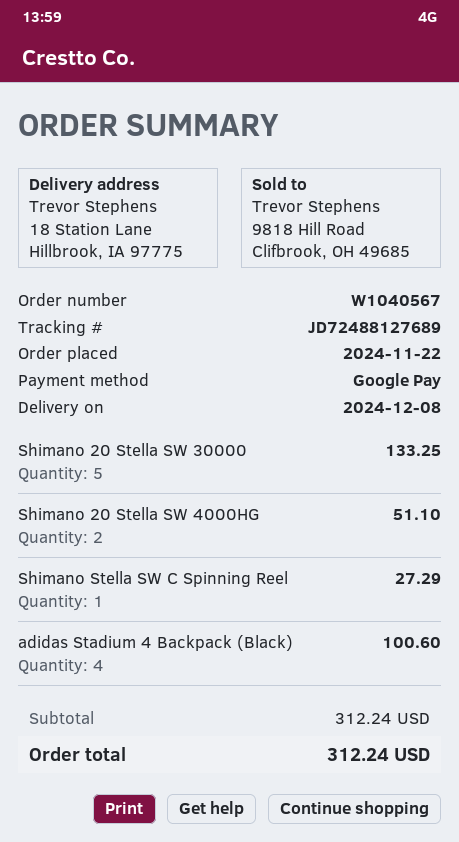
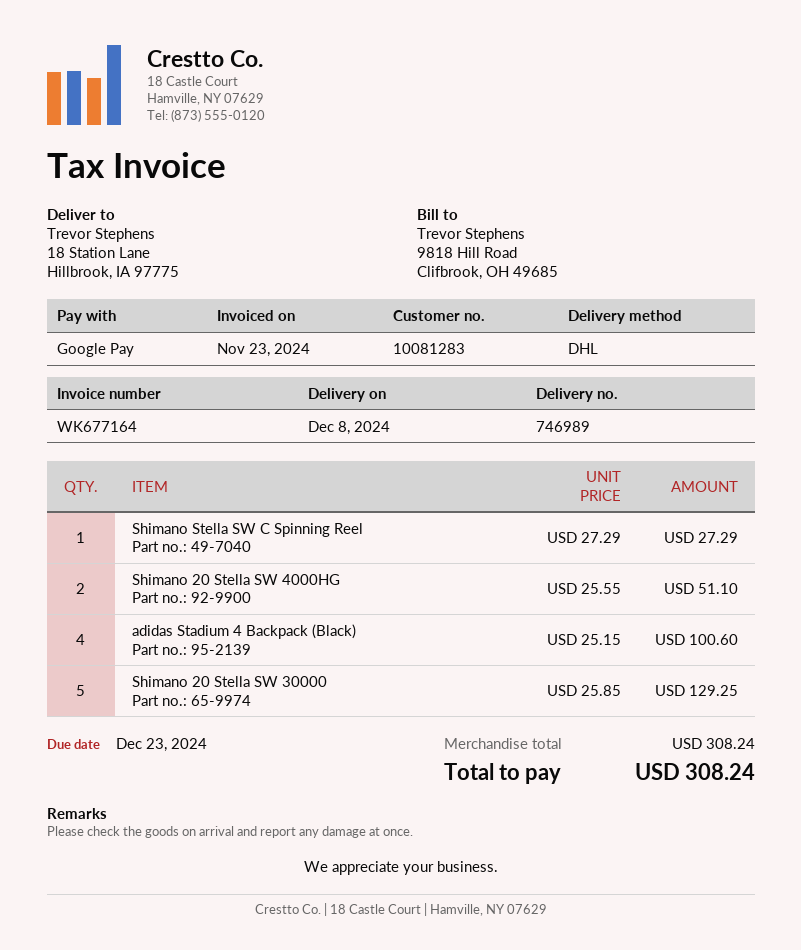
Shimano 20 Stella SW 30000: 5 for 133.25 -> 5 for 129.25
subtotal: 312.24 -> 308.24
total: 312.24 -> 308.24

